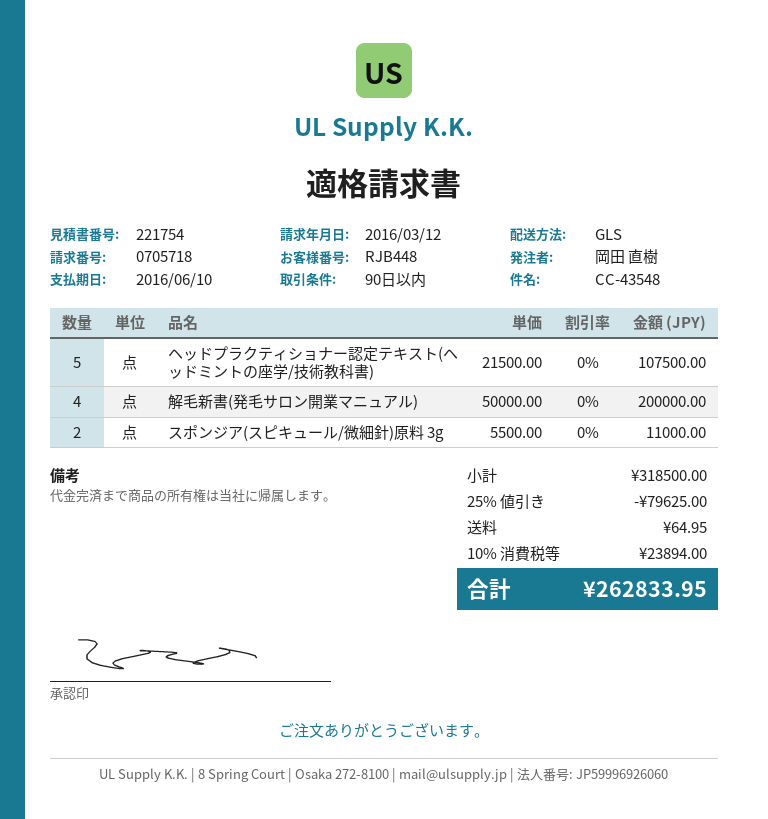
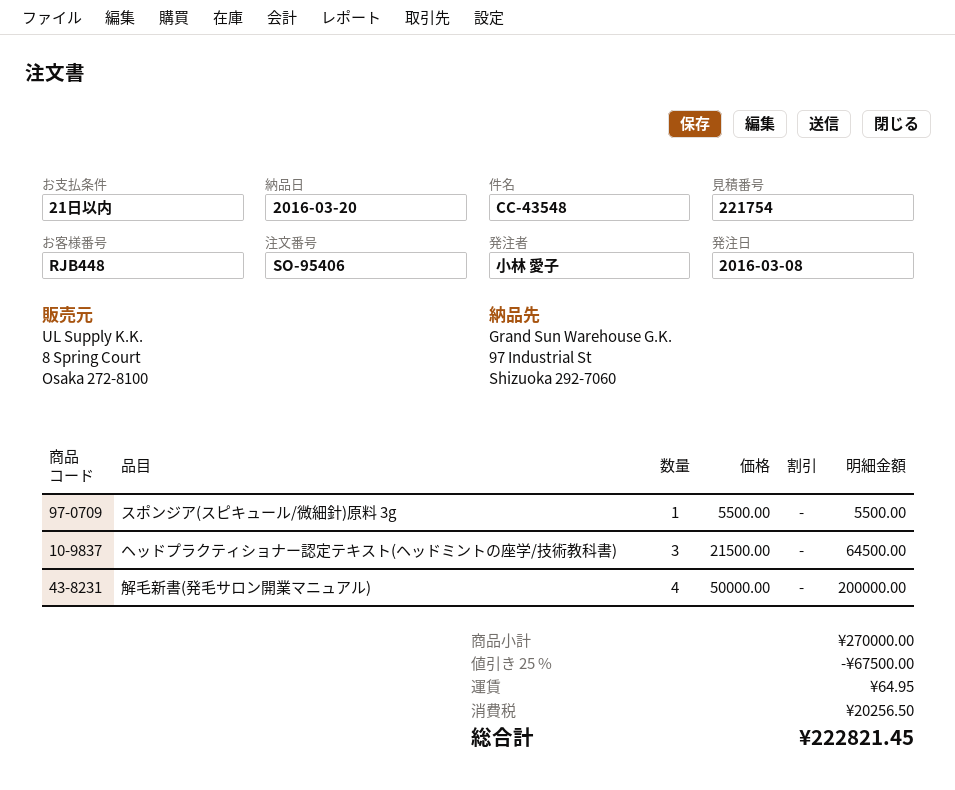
payment terms: 90 days -> 21 days
ordered by: 岡田 直樹 -> 小林 愛子
ヘッドプラクティショナー認定テキスト(ヘッドミントの座学/技術教科書): 5 x 21500.00 = 107500.00 -> 3 x 21500.00 = 64500.00
スポンジア(スピキュール/微細針)原料 3g: 2 x 5500.00 = 11000.00 -> 1 x 5500.00 = 5500.00
subtotal: 318500.00 -> 270000.00
discount: 25% = 79625.00 -> 25% = 67500.00
tax: 23894.00 -> 20256.50
total: 262833.95 -> 222821.45

